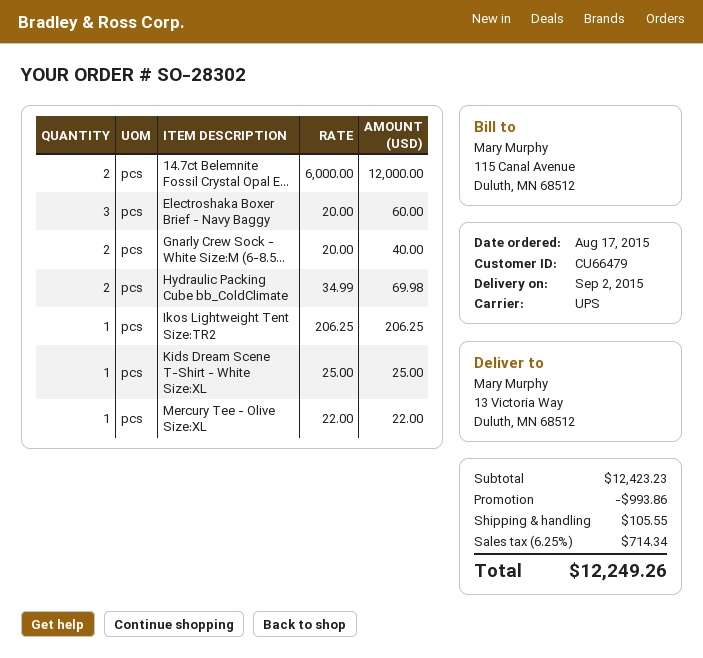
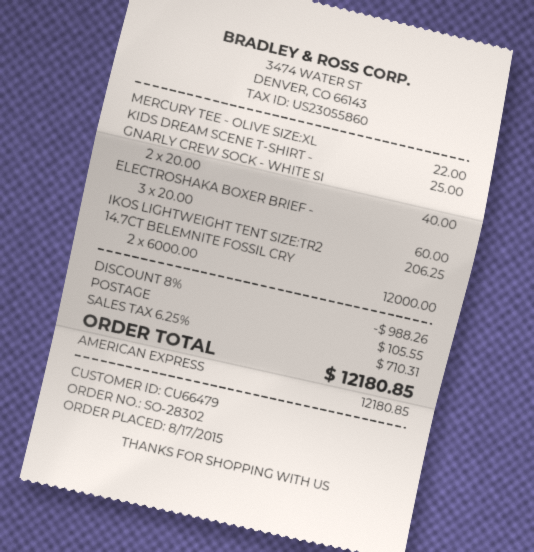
Hydraulic Packing Cube bb_ColdClimate: 2 x 34.99 = 69.98 -> none
discount: 993.86 -> 988.26
tax: 6.25% = 714.34 -> 6.25% = 710.31
total: 12249.26 -> 12180.85

